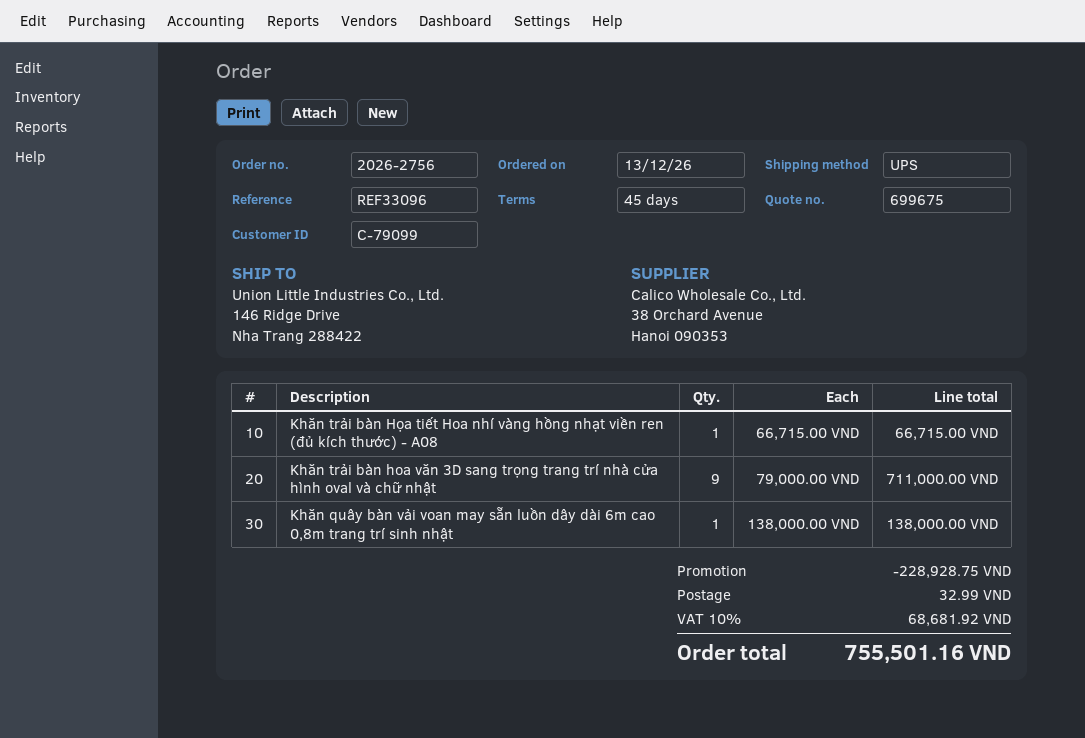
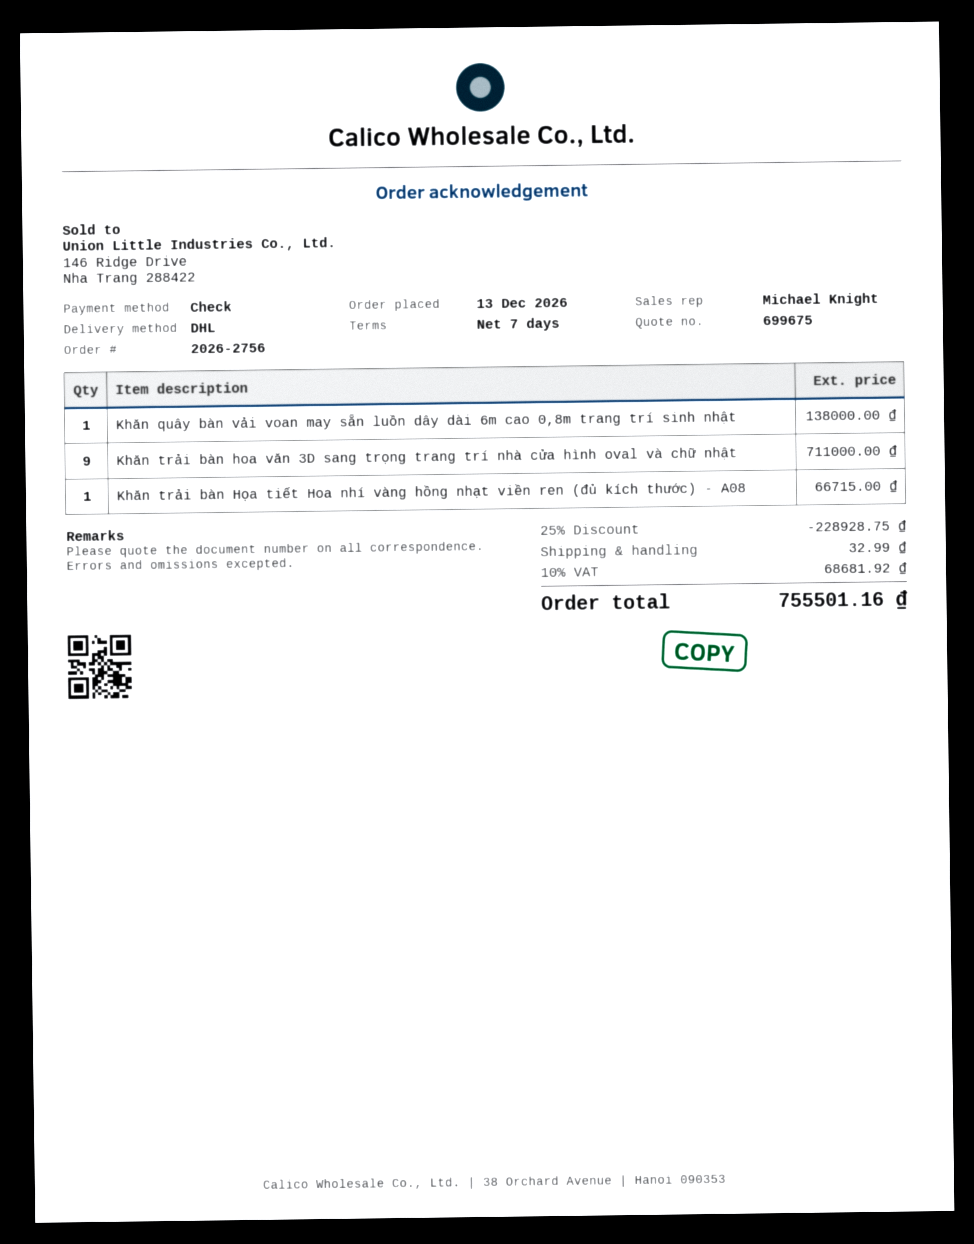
payment terms: 45 days -> 7 days
shipping method: UPS -> DHL

